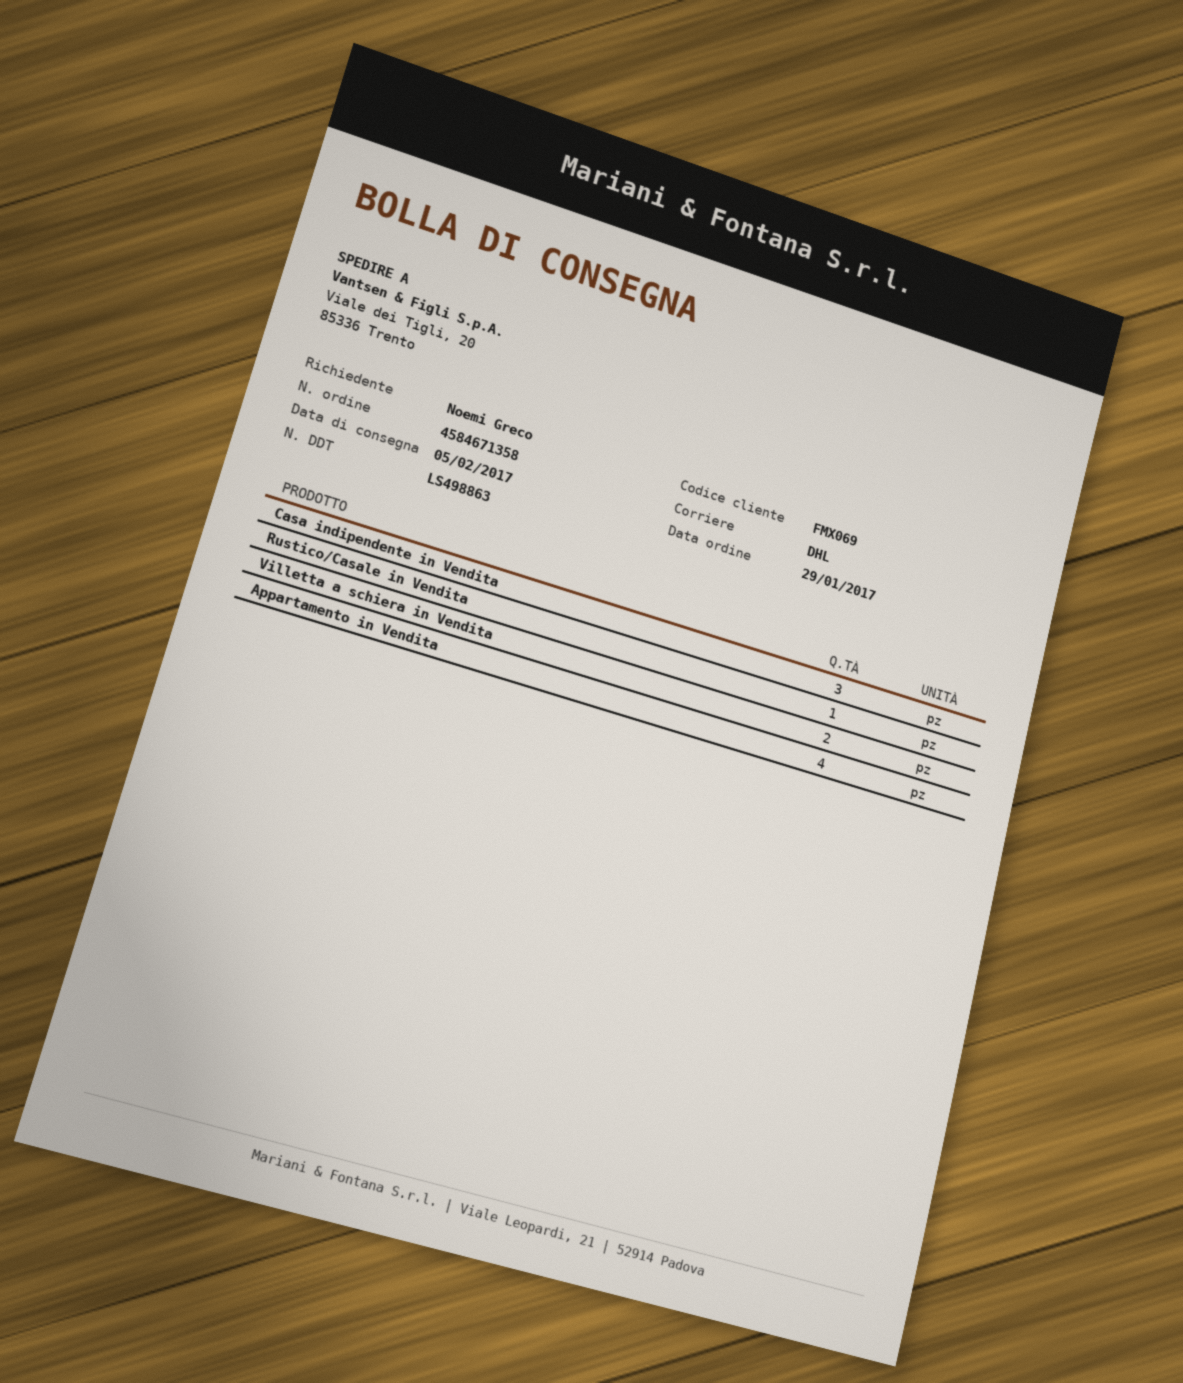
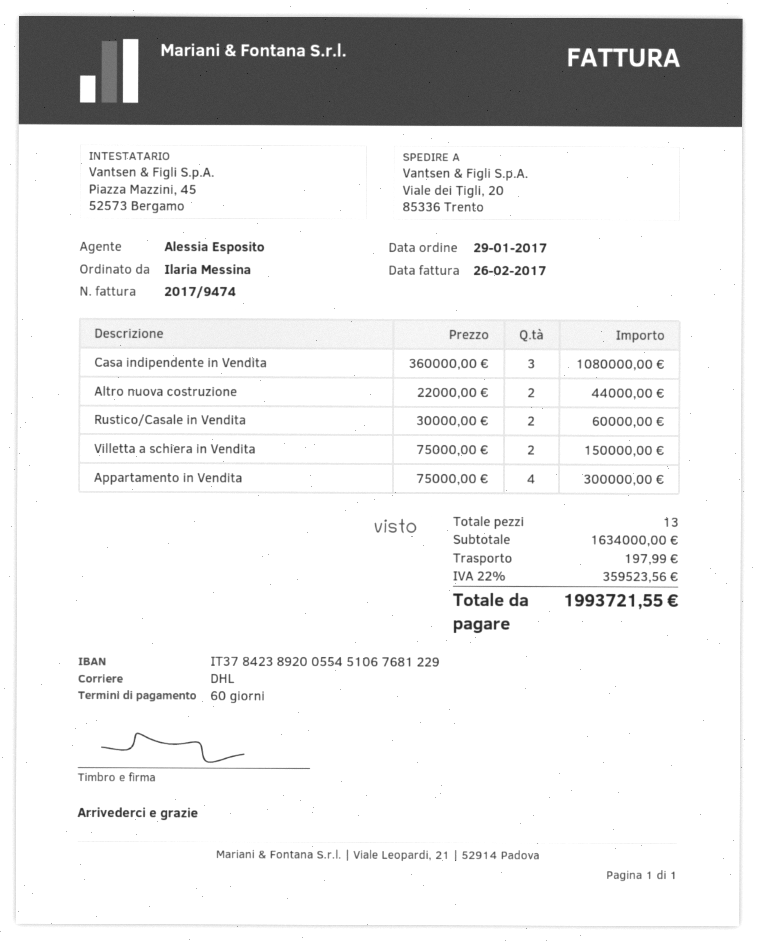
ordered by: Noemi Greco -> Ilaria Messina
Rustico/Casale in Vendita: 1 -> 2
Altro nuova costruzione: none -> 2

